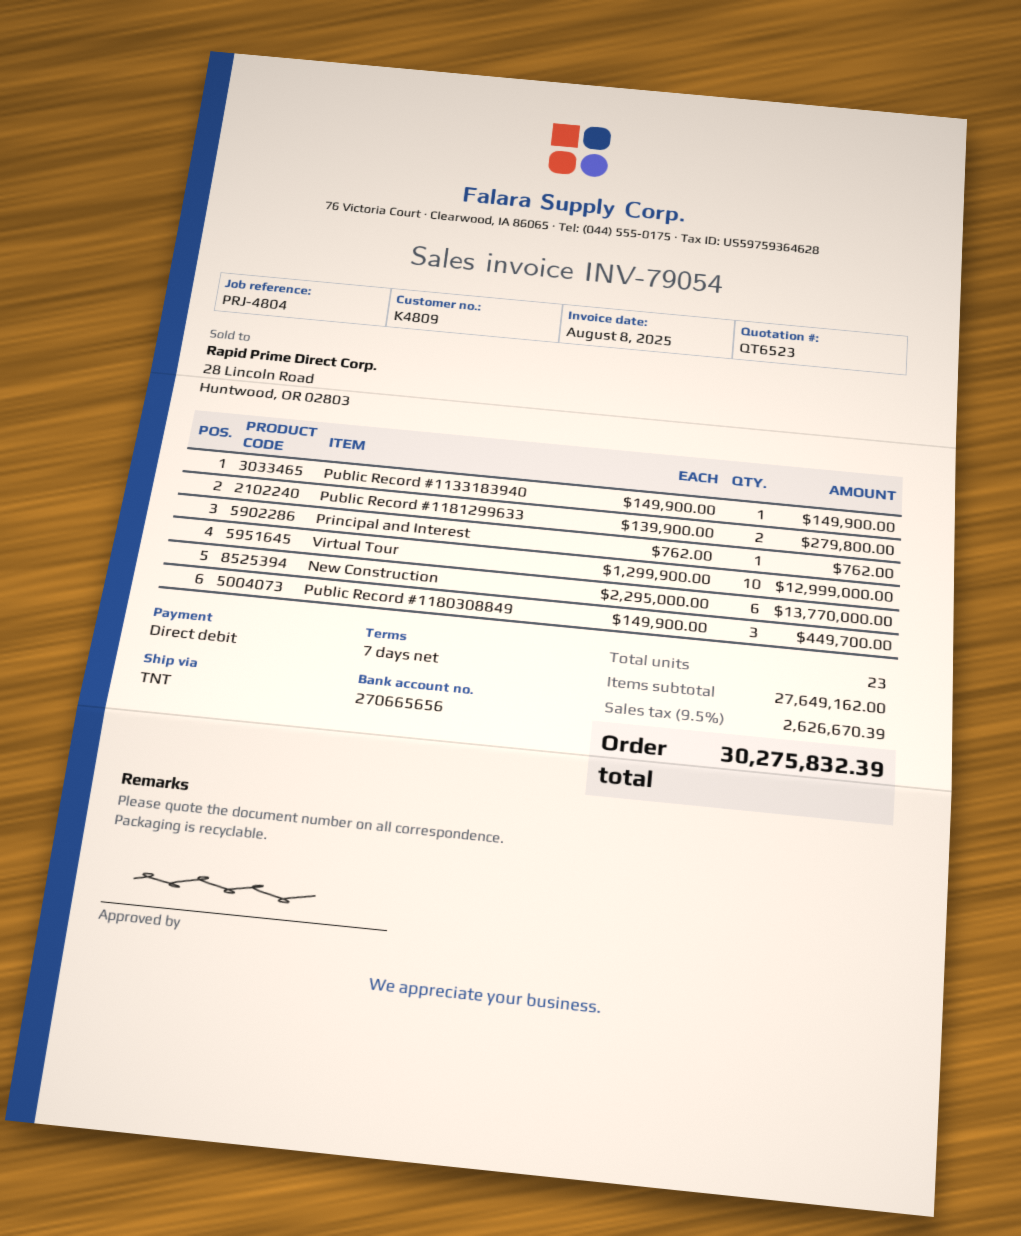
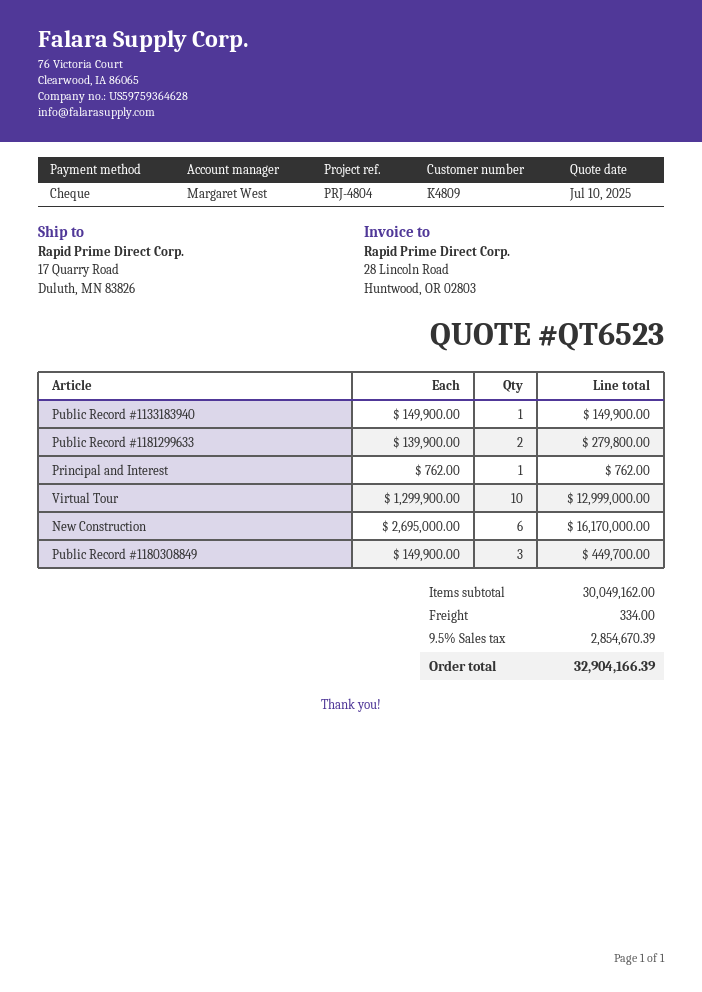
payment method: direct debit -> cheque
New Construction: 6 x 2295000.00 = 13770000.00 -> 6 x 2695000.00 = 16170000.00
subtotal: 27649162.00 -> 30049162.00
shipping: none -> 334.00
tax: 9.5% = 2626670.39 -> 9.5% = 2854670.39
total: 30275832.39 -> 32904166.39

